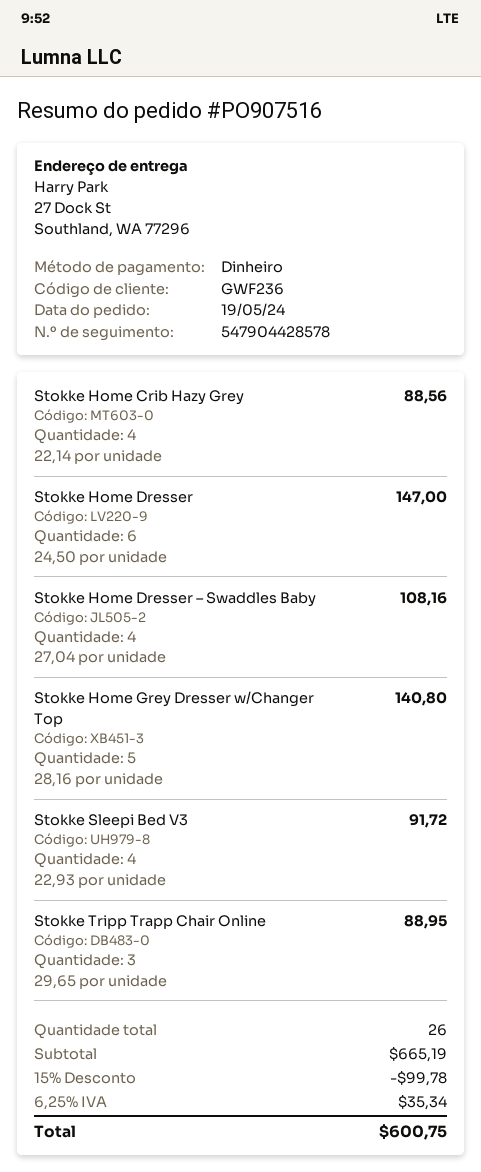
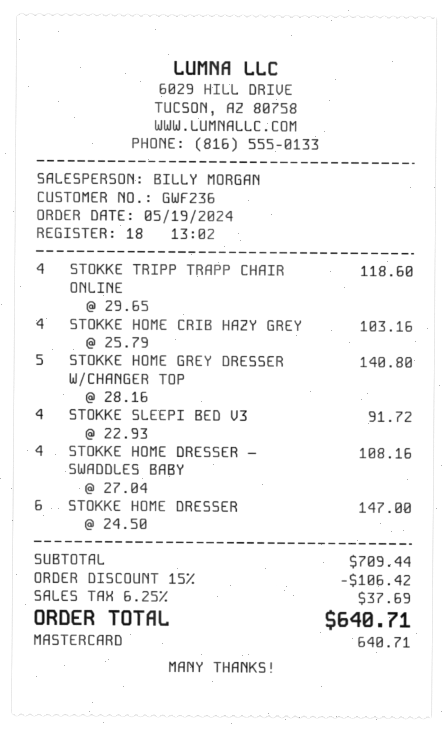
payment method: cash -> Mastercard
Stokke Home Crib Hazy Grey: 4 x 22.14 = 88.56 -> 4 x 25.79 = 103.16
Stokke Tripp Trapp Chair Online: 3 x 29.65 = 88.95 -> 4 x 29.65 = 118.60
subtotal: 665.19 -> 709.44
discount: 15% = 99.78 -> 15% = 106.42
tax: 6.25% = 35.34 -> 6.25% = 37.69
total: 600.75 -> 640.71

